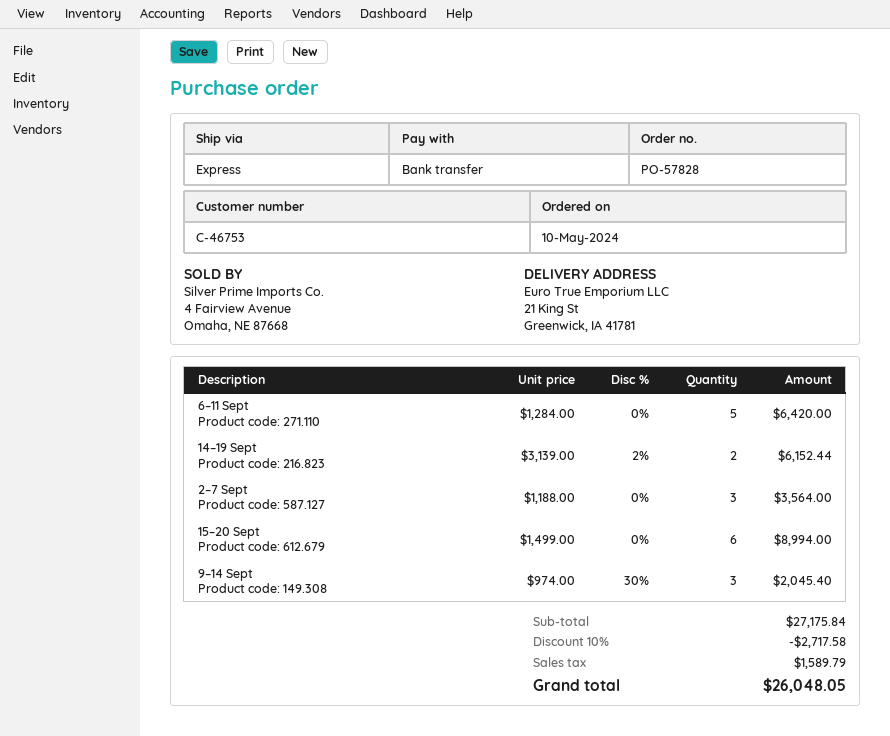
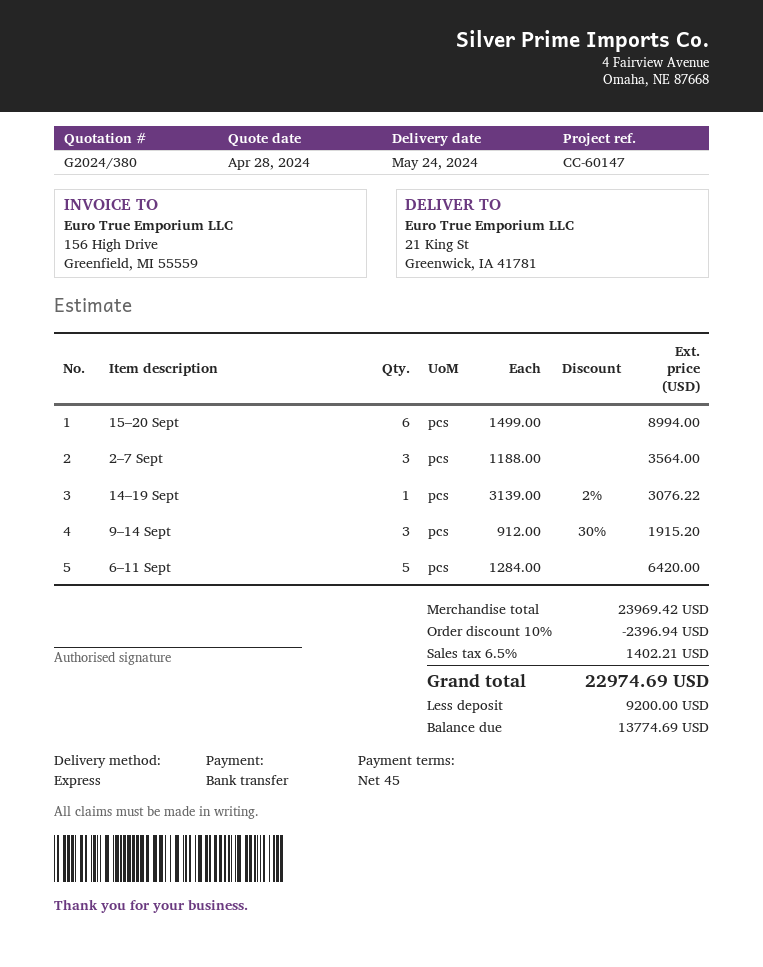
14–19 Sept: 2 x 3139.00 - 2% = 6152.44 -> 1 x 3139.00 - 2% = 3076.22
9–14 Sept: 3 x 974.00 - 30% = 2045.40 -> 3 x 912.00 - 30% = 1915.20
subtotal: 27175.84 -> 23969.42
discount: 10% = 2717.58 -> 10% = 2396.94
tax: 1589.79 -> 1402.21
total: 26048.05 -> 22974.69

